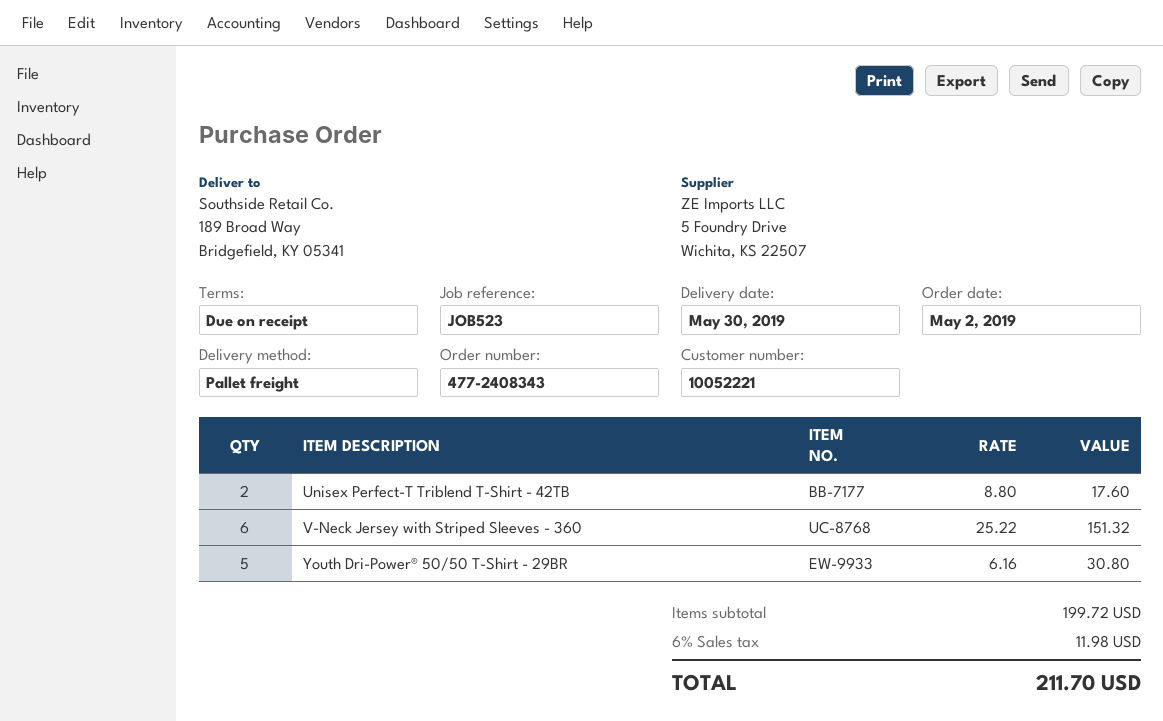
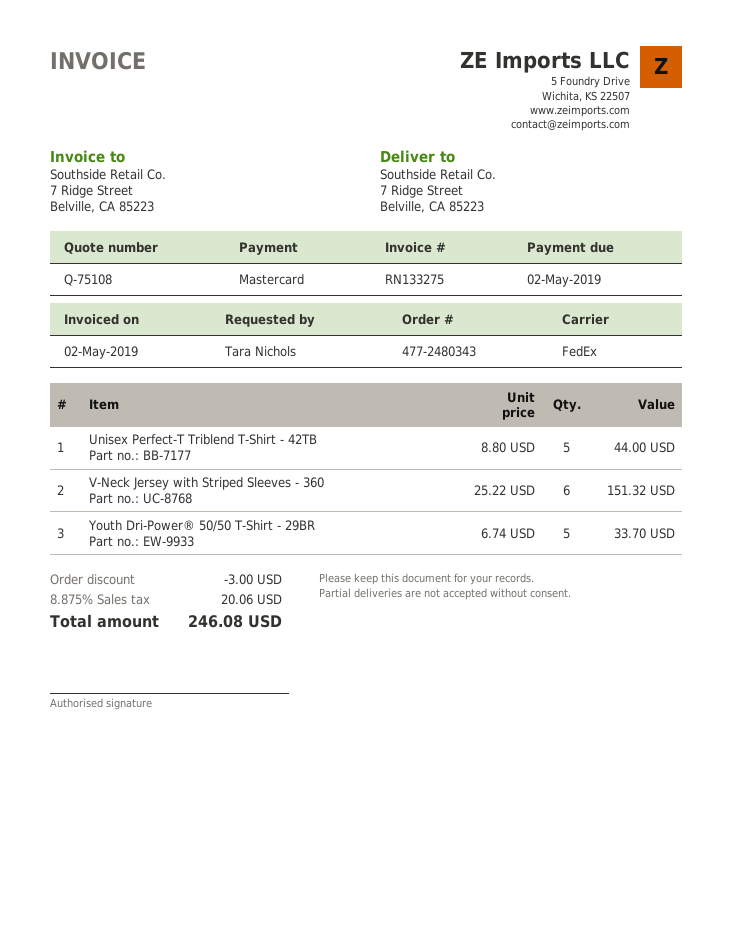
order number: 477-2408343 -> 477-2480343
shipping method: pallet freight -> FedEx
ship to: 189 Broad Way, Bridgefield, KY 05341 -> 7 Ridge Street, Belville, CA 85223
Unisex Perfect-T Triblend T-Shirt - 42TB: 2 x 8.80 = 17.60 -> 5 x 8.80 = 44.00
Youth Dri-Power® 50/50 T-Shirt - 29BR: 5 x 6.16 = 30.80 -> 5 x 6.74 = 33.70
discount: none -> 3.00
tax: 6% = 11.98 -> 8.875% = 20.06
total: 211.70 -> 246.08

